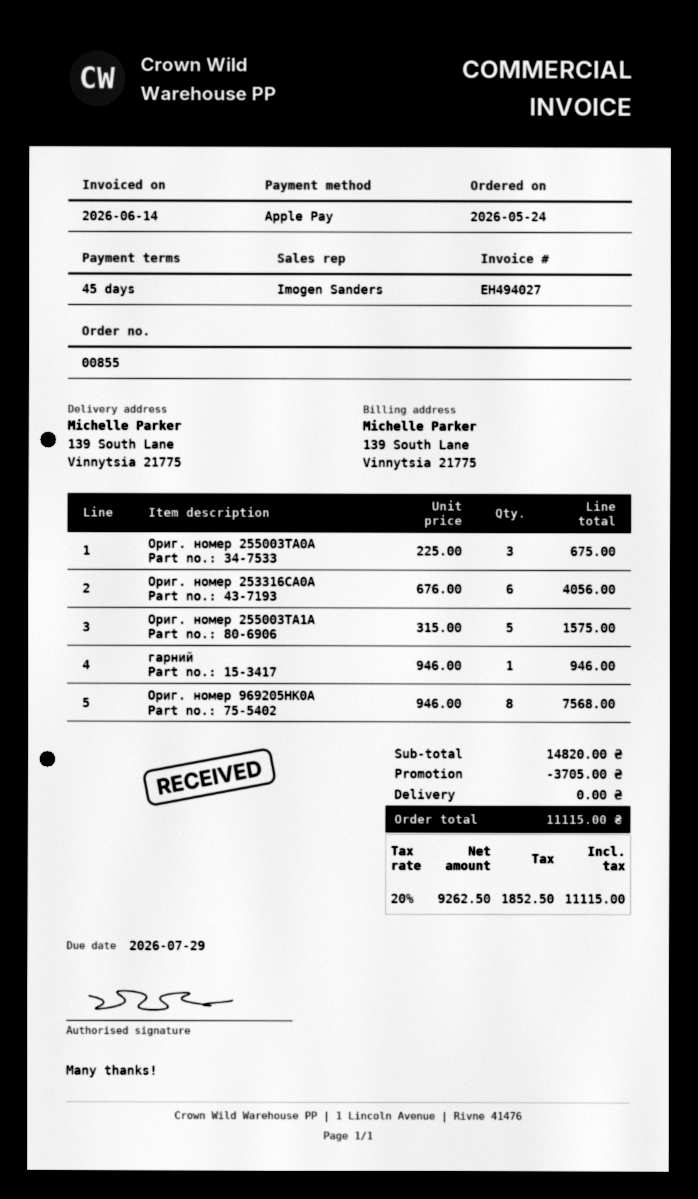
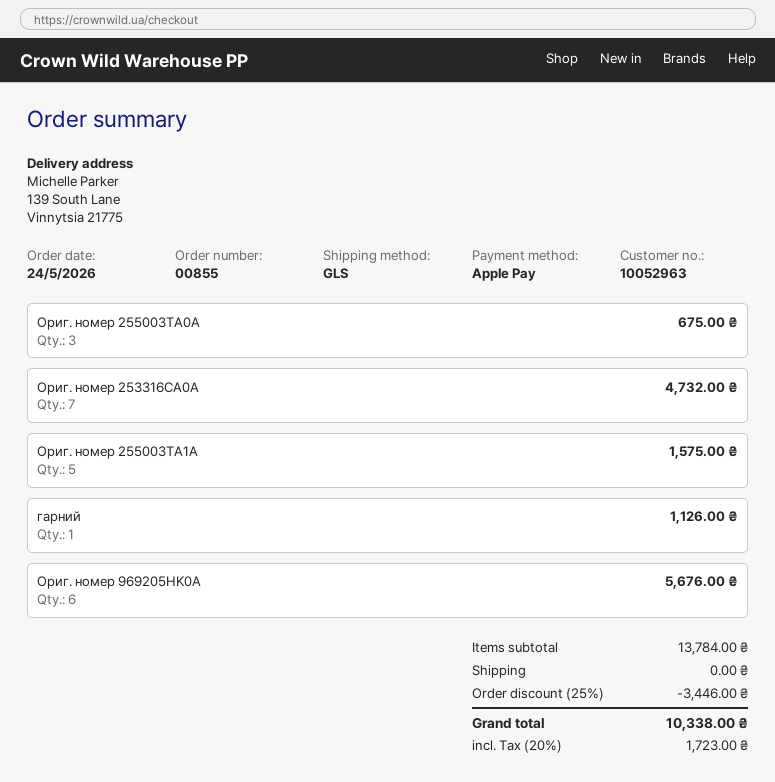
Ориг. номер 253316CA0A: 6 for 4056.00 -> 7 for 4732.00
гарний: 1 for 946.00 -> 1 for 1126.00
Ориг. номер 969205HK0A: 8 for 7568.00 -> 6 for 5676.00
subtotal: 14820.00 -> 13784.00
discount: 3705.00 -> 3446.00
tax: 20% = 1852.50 -> 20% = 1723.00
total: 11115.00 -> 10338.00

